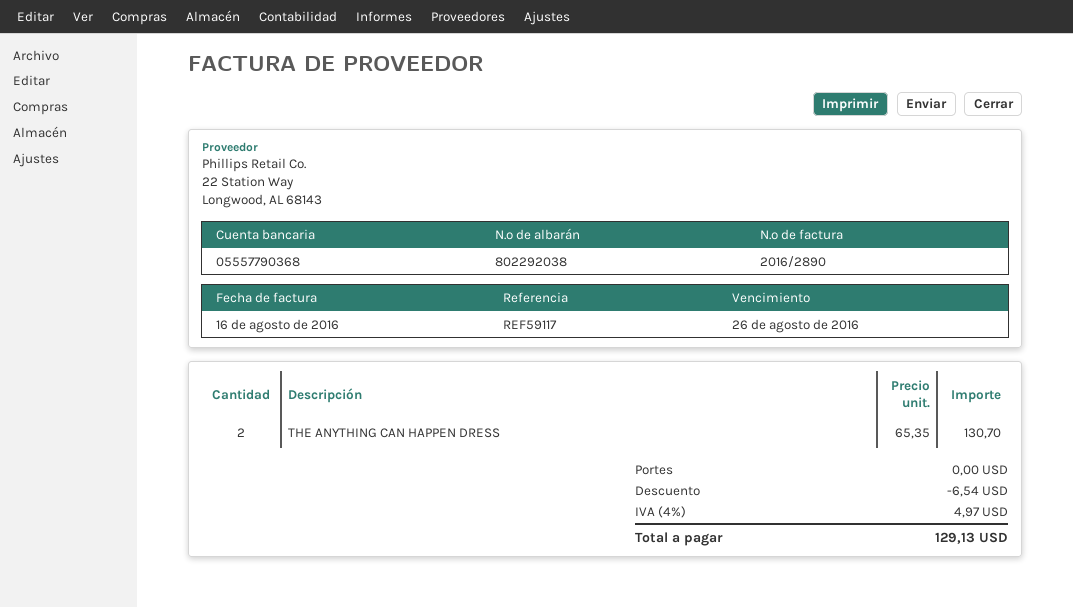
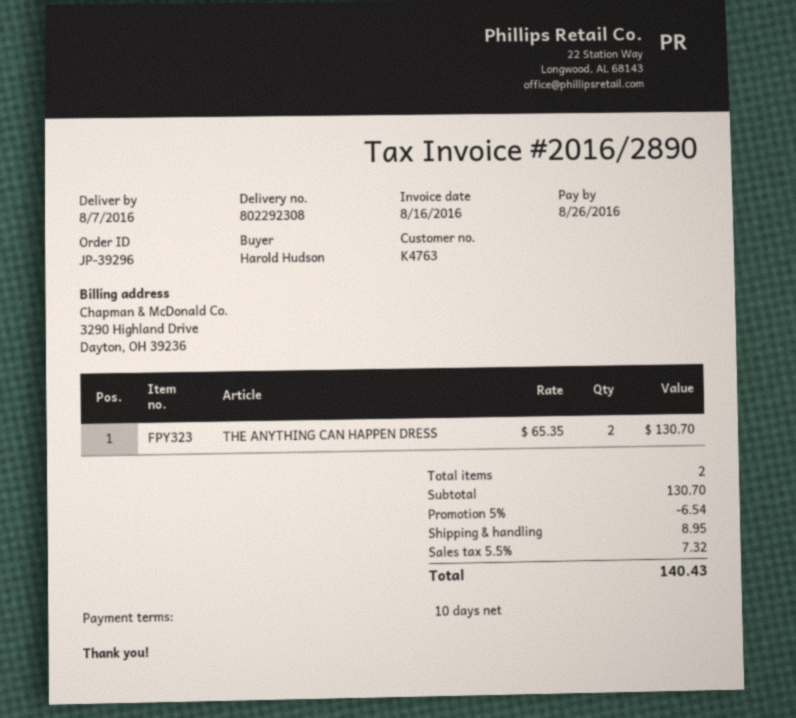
delivery note number: 802292038 -> 802292308
shipping: 0.00 -> 8.95
tax: 4% = 4.97 -> 5.5% = 7.32
total: 129.13 -> 140.43

